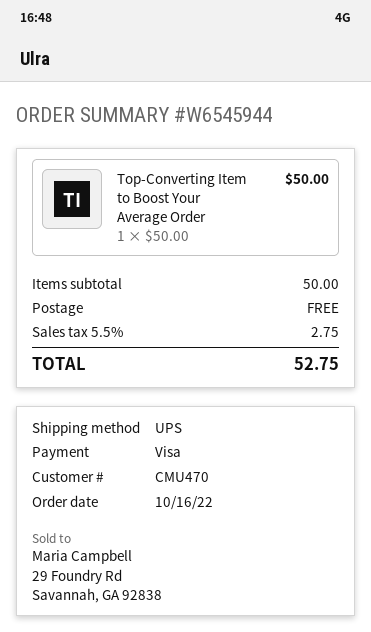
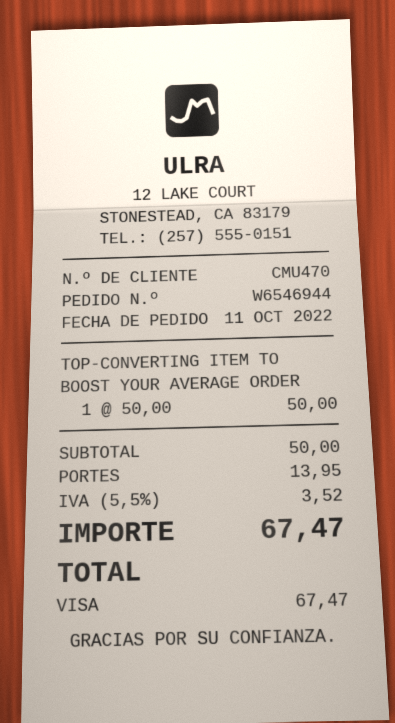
order number: W6545944 -> W6546944
order date: 2022-10-16 -> 2022-10-11
shipping: 0.00 -> 13.95
tax: 5.5% = 2.75 -> 5.5% = 3.52
total: 52.75 -> 67.47

